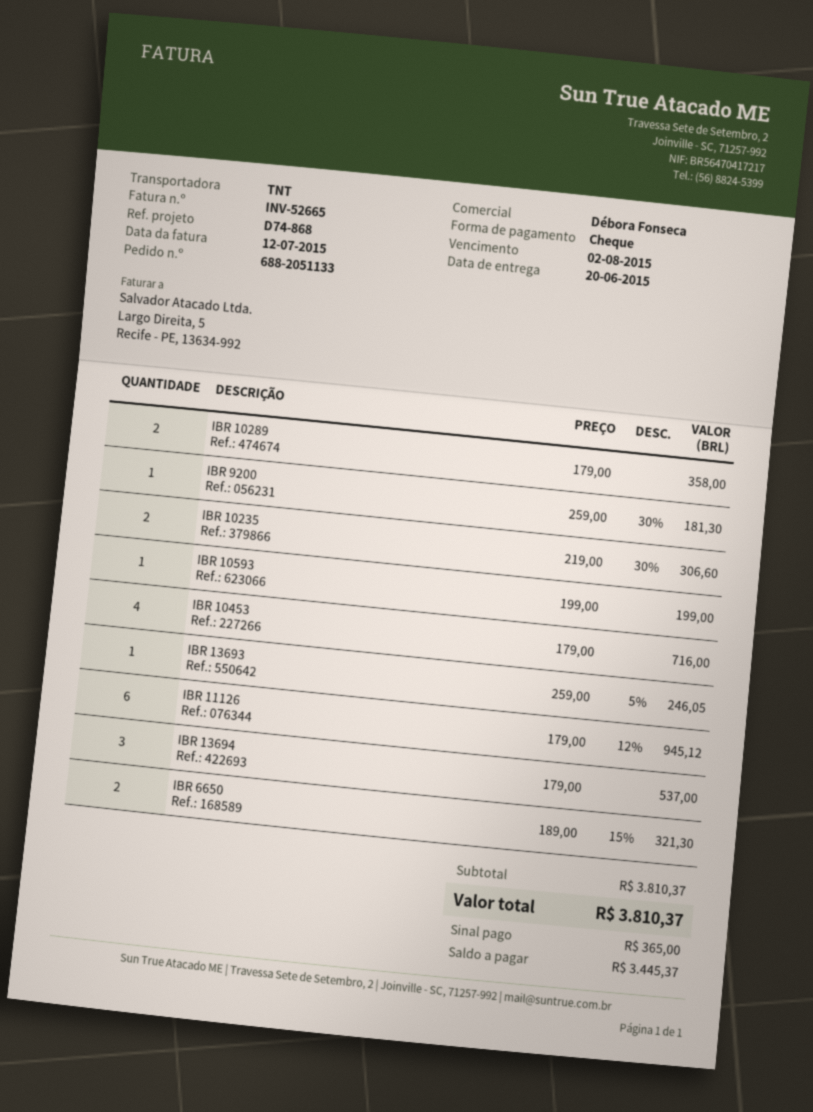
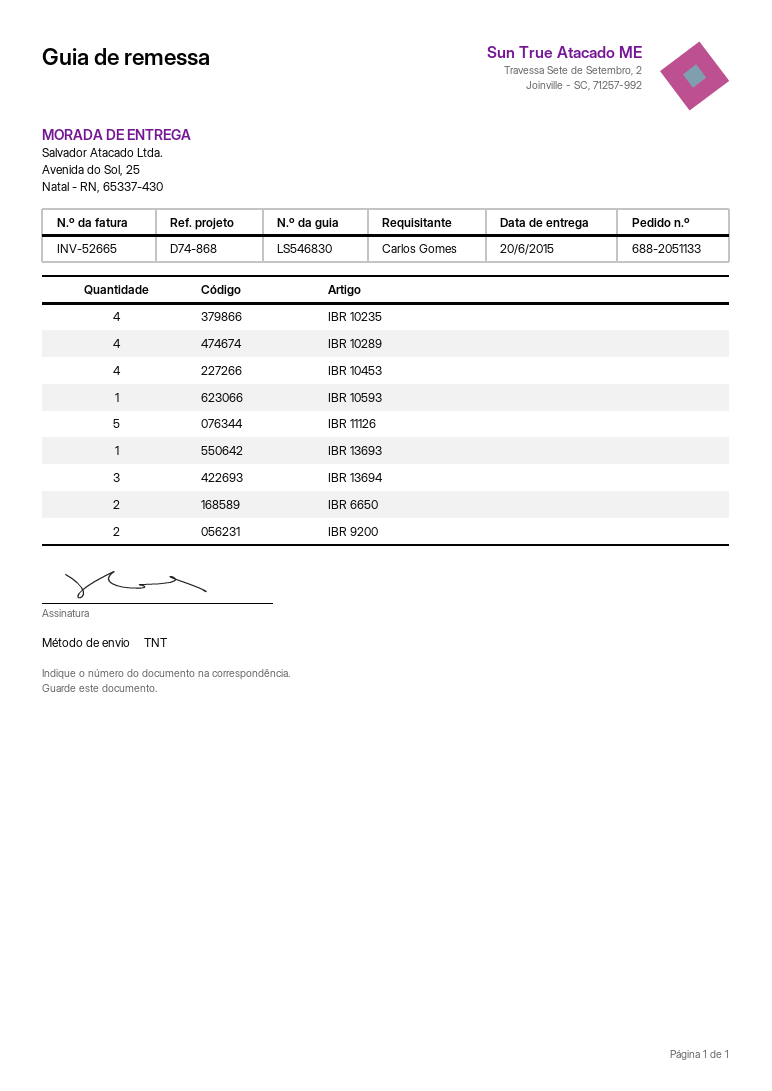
IBR 10289: 2 -> 4
IBR 9200: 1 -> 2
IBR 10235: 2 -> 4
IBR 11126: 6 -> 5

